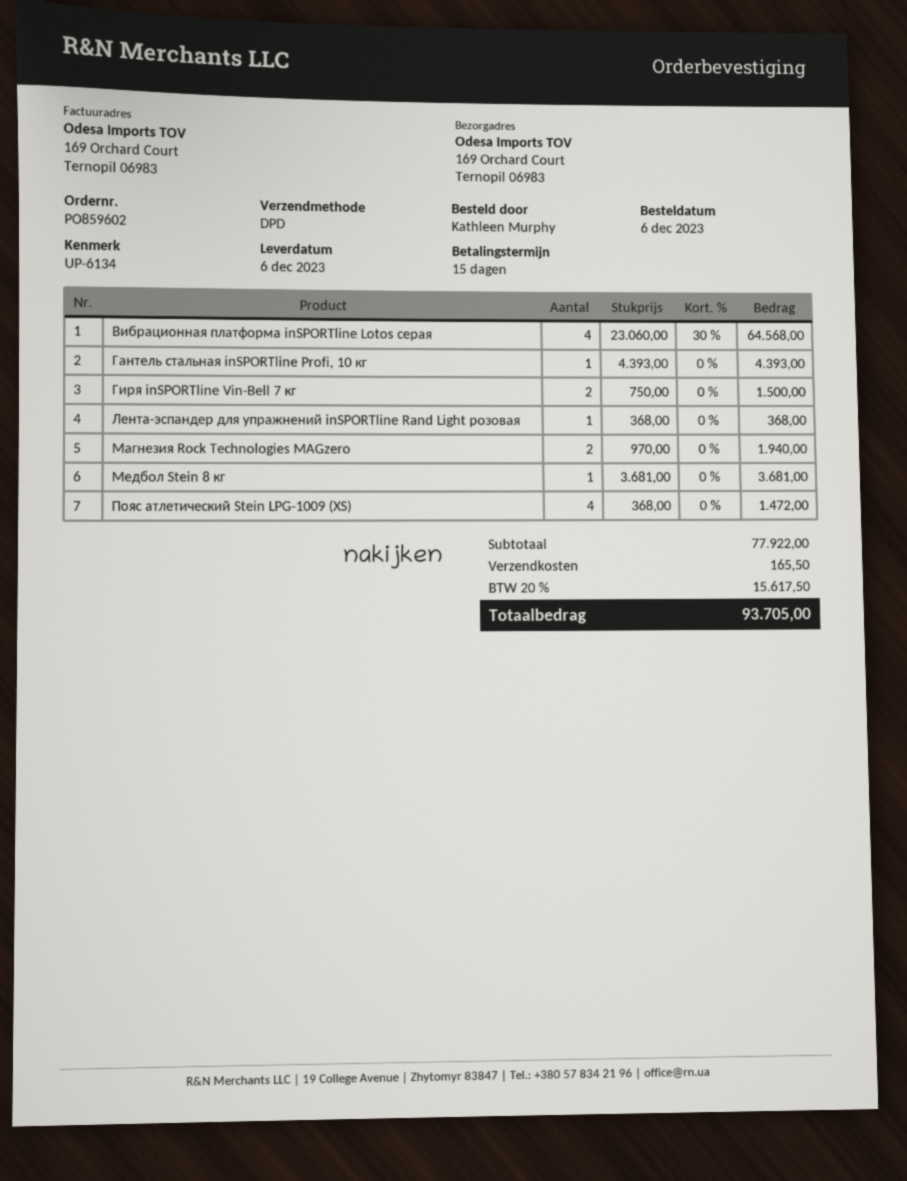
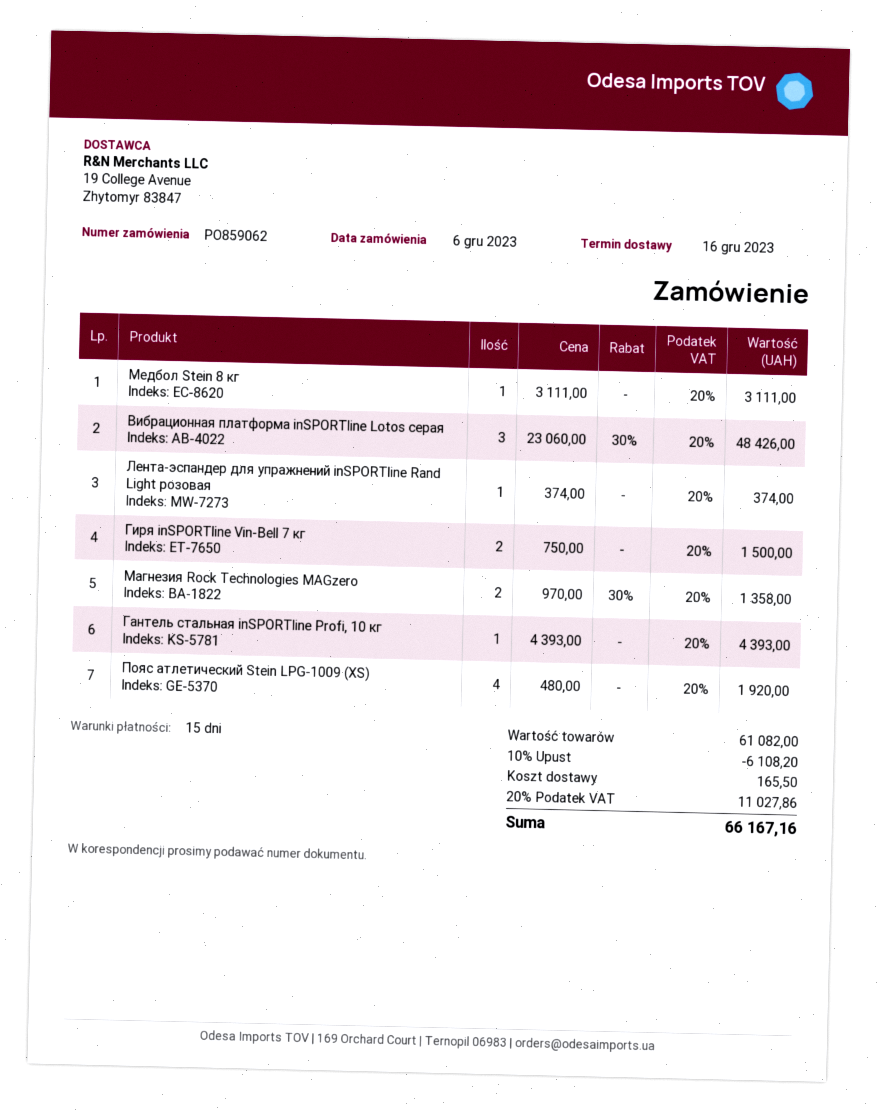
order number: PO859602 -> PO859062
delivery date: 2023-12-06 -> 2023-12-16
Вибрационная платформа inSPORTline Lotos серая: 4 x 23060.00 - 30% = 64568.00 -> 3 x 23060.00 - 30% = 48426.00
Лента-эспандер для упражнений inSPORTline Rand Light розовая: 1 x 368.00 = 368.00 -> 1 x 374.00 = 374.00
Магнезия Rock Technologies MAGzero: 2 x 970.00 = 1940.00 -> 2 x 970.00 - 30% = 1358.00
Медбол Stein 8 кг: 1 x 3681.00 = 3681.00 -> 1 x 3111.00 = 3111.00
Пояс атлетический Stein LPG-1009 (XS): 4 x 368.00 = 1472.00 -> 4 x 480.00 = 1920.00
subtotal: 77922.00 -> 61082.00
discount: none -> 10% = 6108.20
tax: 20% = 15617.50 -> 20% = 11027.86
total: 93705.00 -> 66167.16

